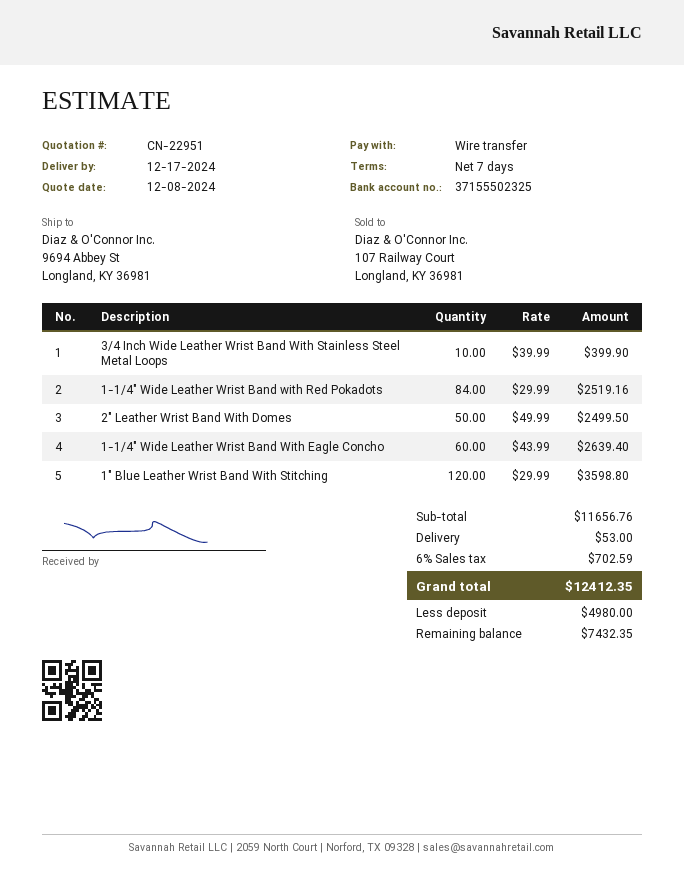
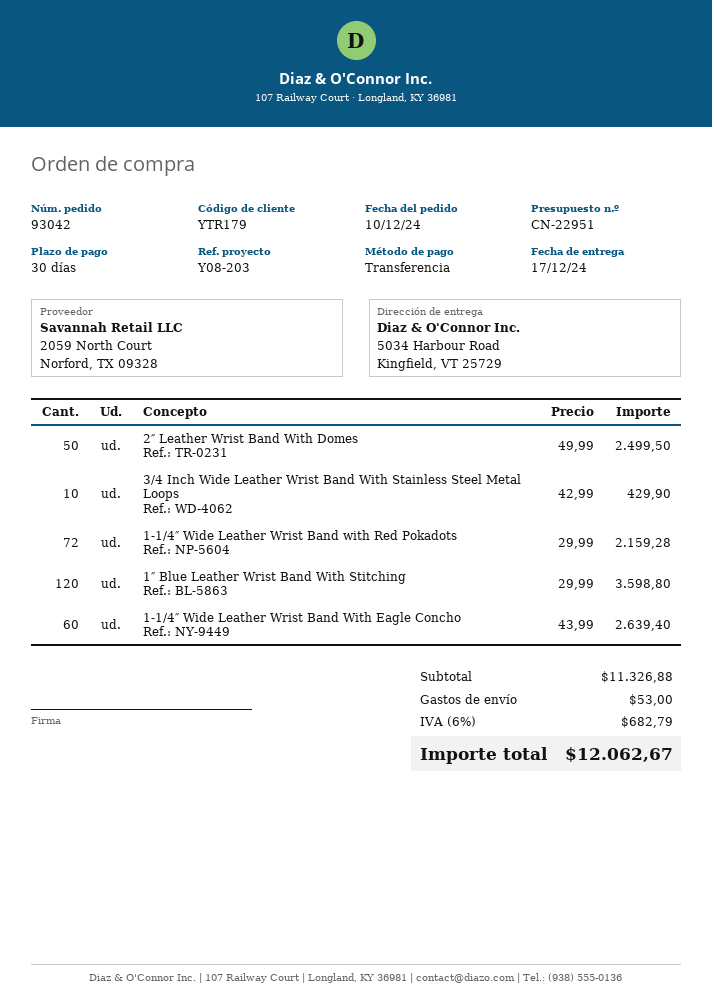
payment terms: 7 days -> 30 days
ship to: 9694 Abbey St, Longland, KY 36981 -> 5034 Harbour Road, Kingfield, VT 25729
3/4 Inch Wide Leather Wrist Band With Stainless Steel Metal Loops: 10 x 39.99 = 399.90 -> 10 x 42.99 = 429.90
1-1/4″ Wide Leather Wrist Band with Red Pokadots: 84 x 29.99 = 2519.16 -> 72 x 29.99 = 2159.28
subtotal: 11656.76 -> 11326.88
tax: 6% = 702.59 -> 6% = 682.79
total: 12412.35 -> 12062.67

